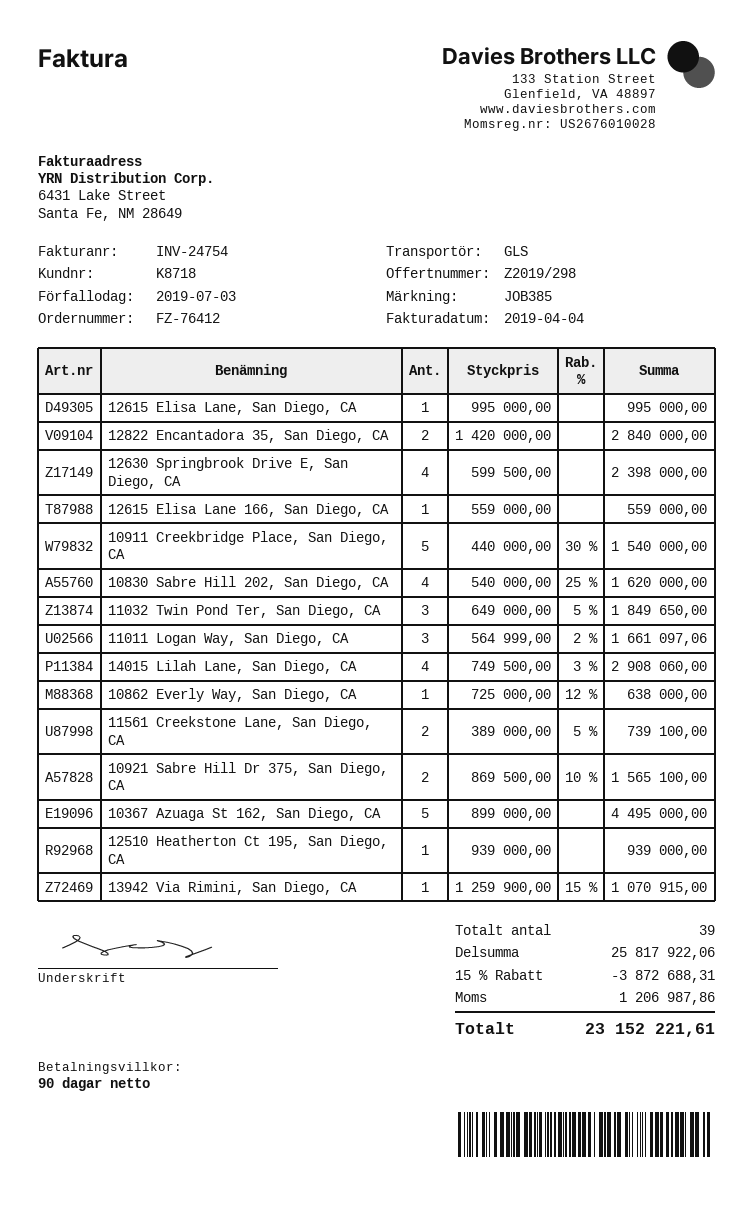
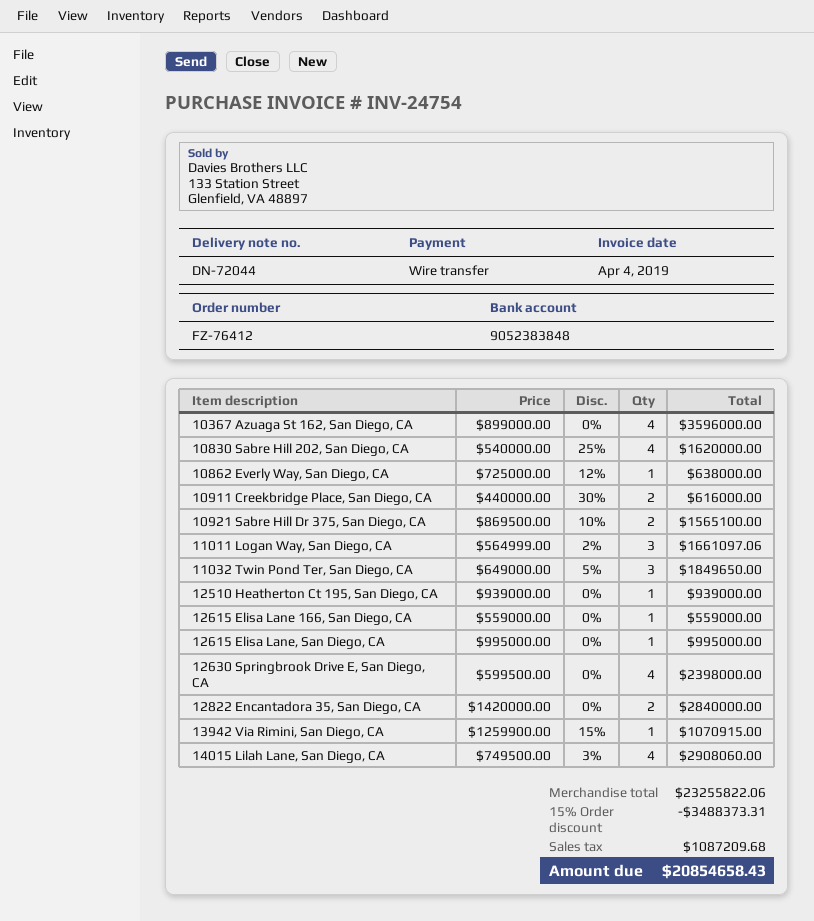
10911 Creekbridge Place, San Diego, CA: 5 x 440000.00 - 30% = 1540000.00 -> 2 x 440000.00 - 30% = 616000.00
11561 Creekstone Lane, San Diego, CA: 2 x 389000.00 - 5% = 739100.00 -> none
10367 Azuaga St 162, San Diego, CA: 5 x 899000.00 = 4495000.00 -> 4 x 899000.00 = 3596000.00
subtotal: 25817922.06 -> 23255822.06
discount: 15% = 3872688.31 -> 15% = 3488373.31
tax: 1206987.86 -> 1087209.68
total: 23152221.61 -> 20854658.43

